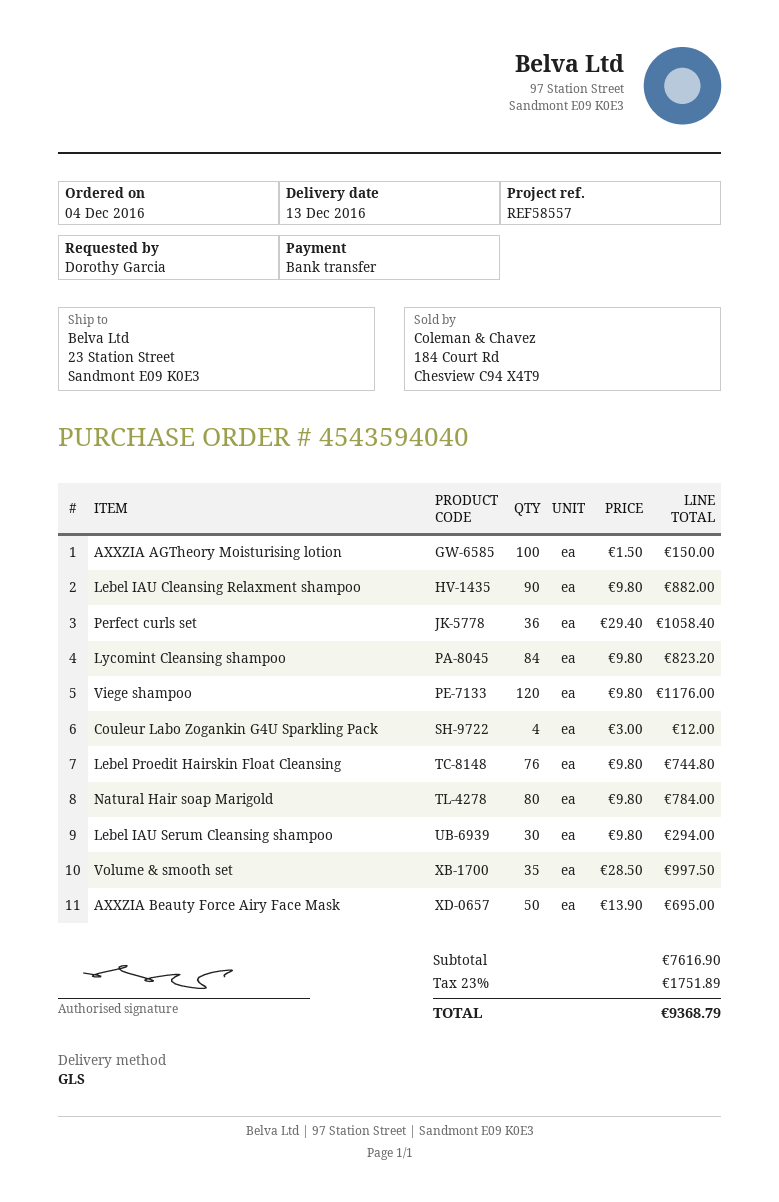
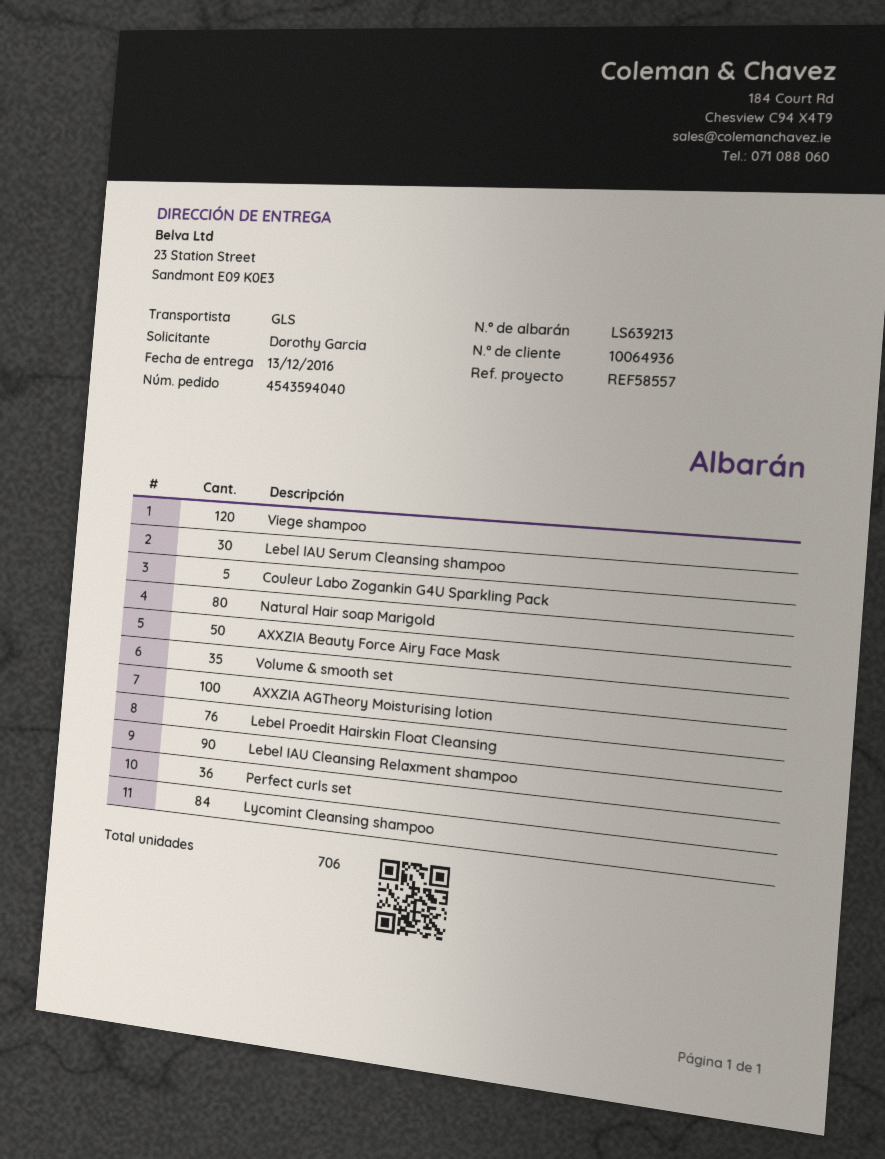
Couleur Labo Zogankin G4U Sparkling Pack: 4 -> 5

